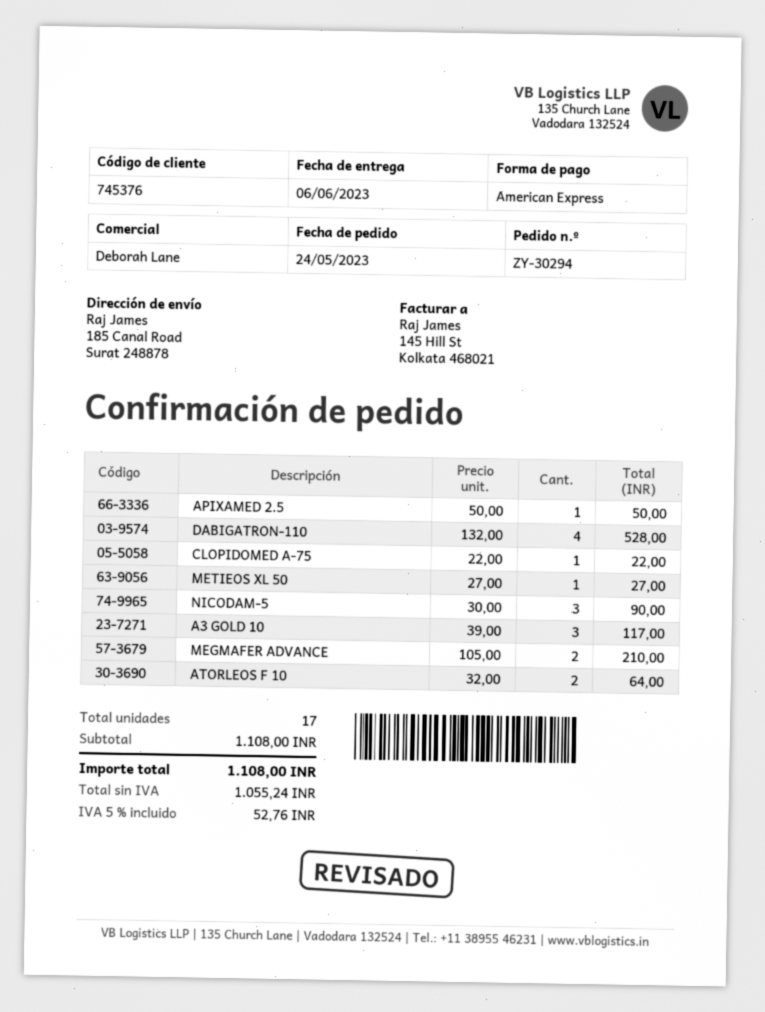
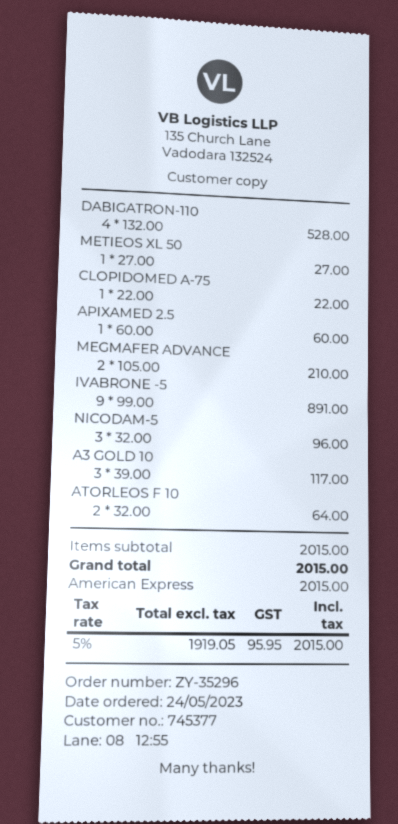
order number: ZY-30294 -> ZY-35296
customer number: 745376 -> 745377
APIXAMED 2.5: 1 x 50.00 = 50.00 -> 1 x 60.00 = 60.00
NICODAM-5: 3 x 30.00 = 90.00 -> 3 x 32.00 = 96.00
IVABRONE -5: none -> 9 x 99.00 = 891.00
subtotal: 1108.00 -> 2015.00
net: 1055.24 -> 1919.05
tax: 5% = 52.76 -> 5% = 95.95
total: 1108.00 -> 2015.00

